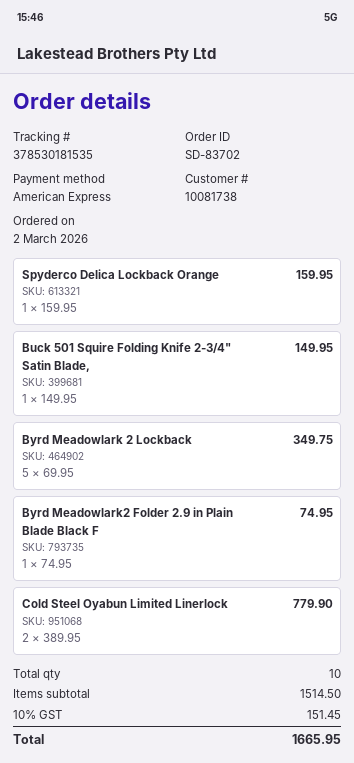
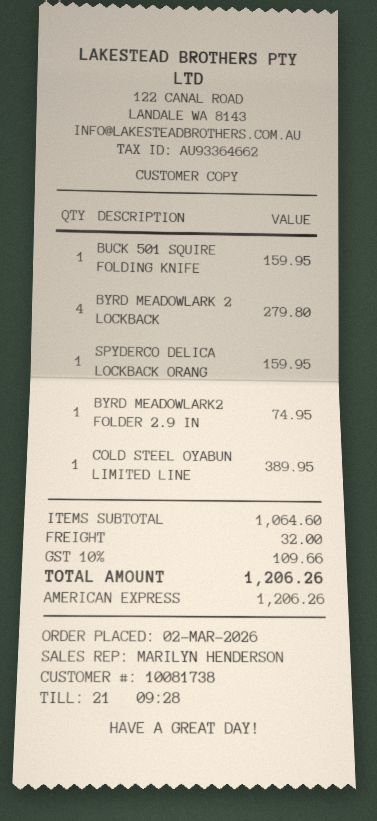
Buck 501 Squire Folding Knife 2-3/4" Satin Blade,: 1 for 149.95 -> 1 for 159.95
Byrd Meadowlark 2 Lockback: 5 for 349.75 -> 4 for 279.80
Cold Steel Oyabun Limited Linerlock: 2 for 779.90 -> 1 for 389.95
subtotal: 1514.50 -> 1064.60
shipping: none -> 32.00
tax: 10% = 151.45 -> 10% = 109.66
total: 1665.95 -> 1206.26

